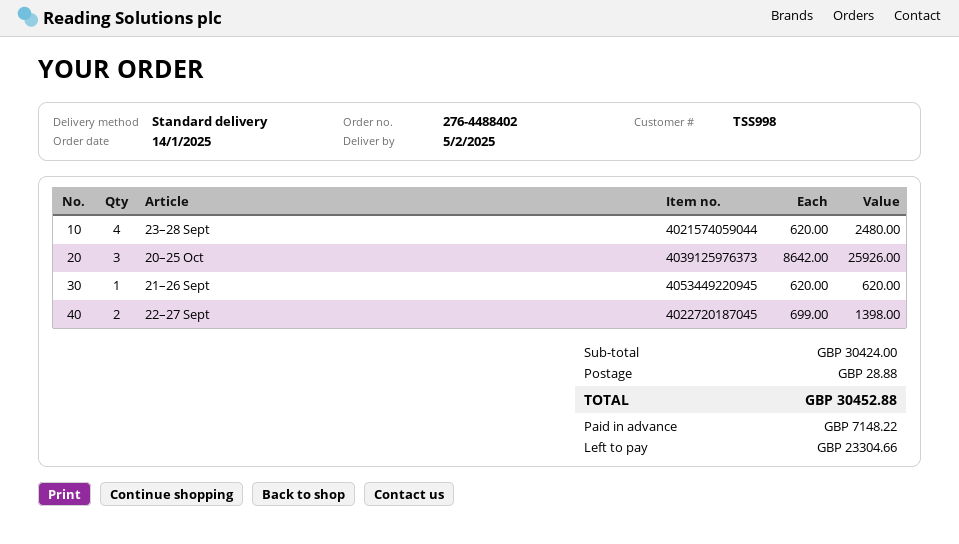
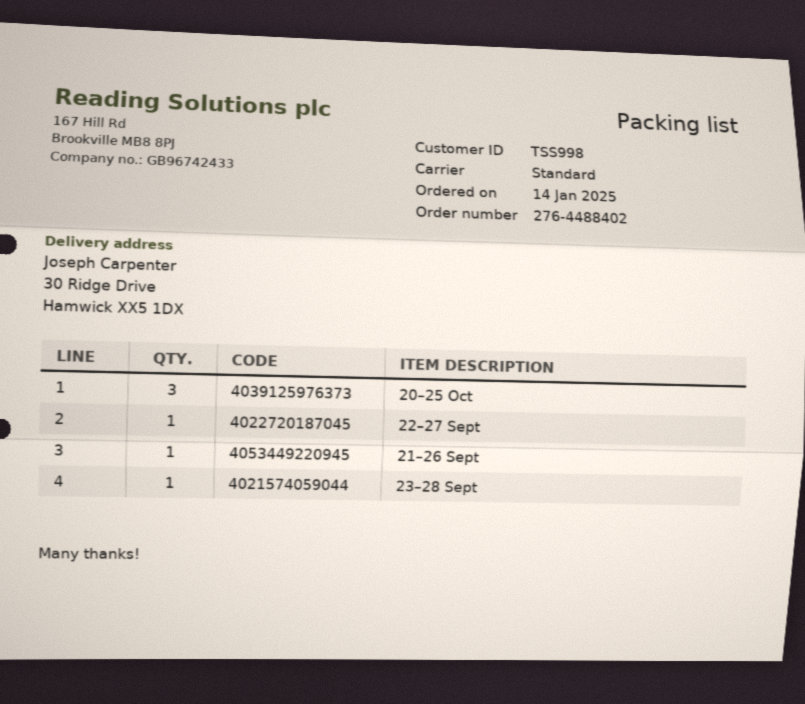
23–28 Sept: 4 -> 1
22–27 Sept: 2 -> 1

